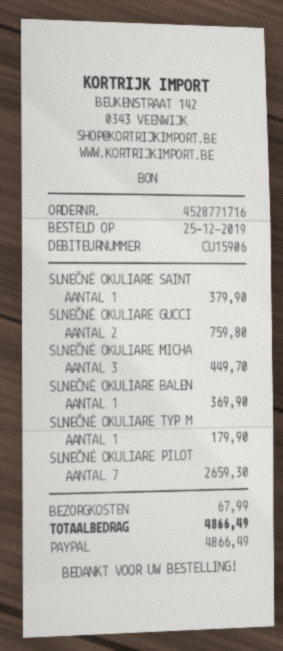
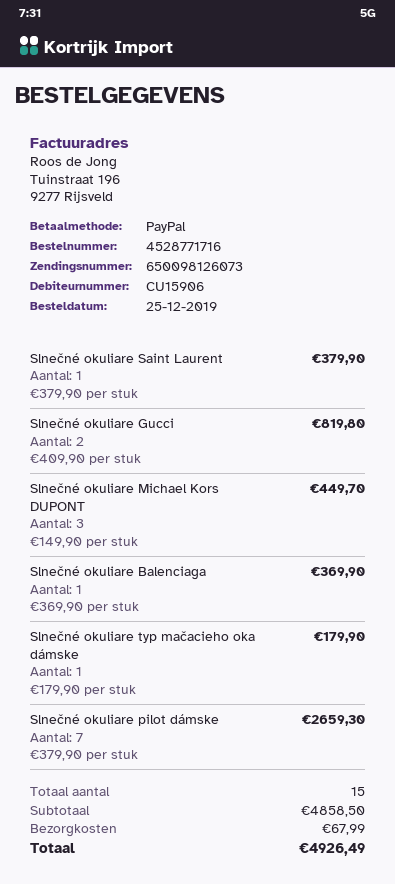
SLNEČNÉ OKULIARE GUCCI: 2 for 759.80 -> 2 for 819.80
total: 4866.49 -> 4926.49

